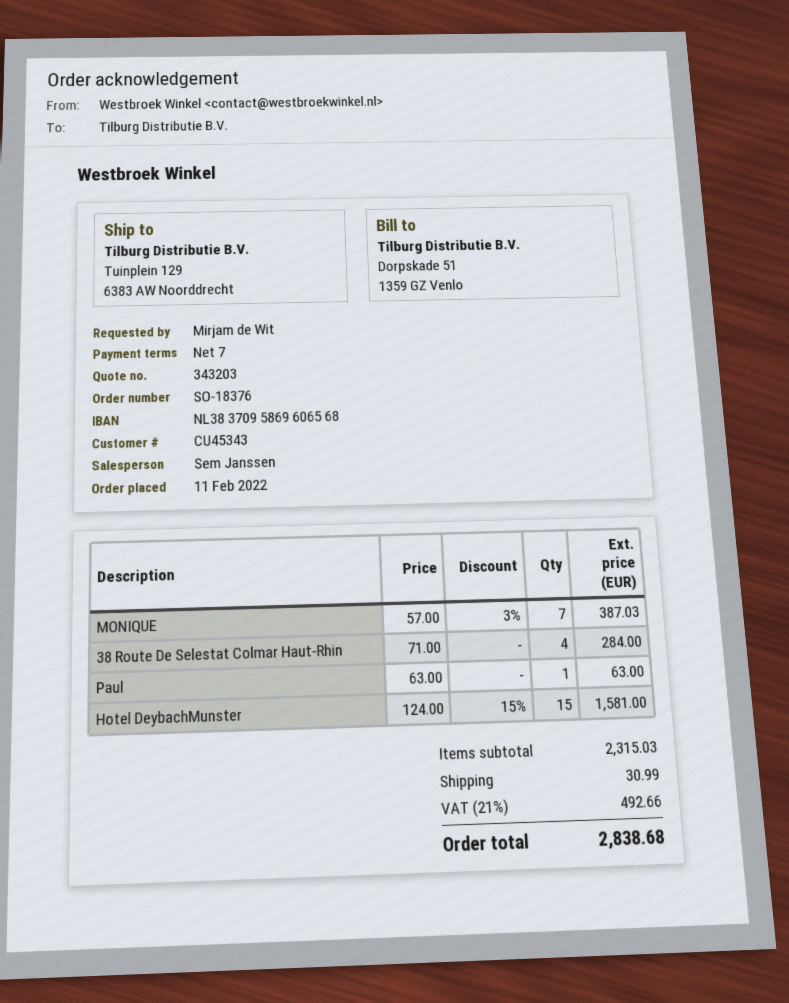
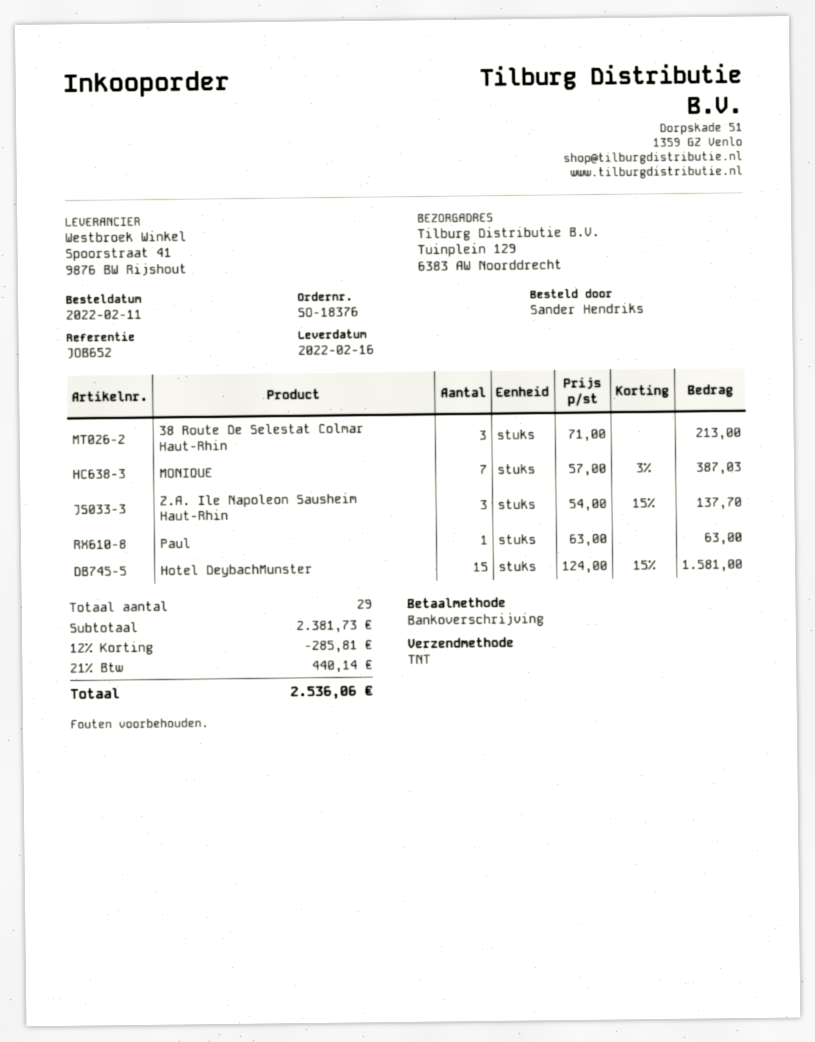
ordered by: Mirjam de Wit -> Sander Hendriks
38 Route De Selestat Colmar Haut-Rhin: 4 x 71.00 = 284.00 -> 3 x 71.00 = 213.00
Z.A. Ile Napoleon Sausheim Haut-Rhin: none -> 3 x 54.00 - 15% = 137.70
subtotal: 2315.03 -> 2381.73
discount: none -> 12% = 285.81
shipping: 30.99 -> none
tax: 21% = 492.66 -> 21% = 440.14
total: 2838.68 -> 2536.06

